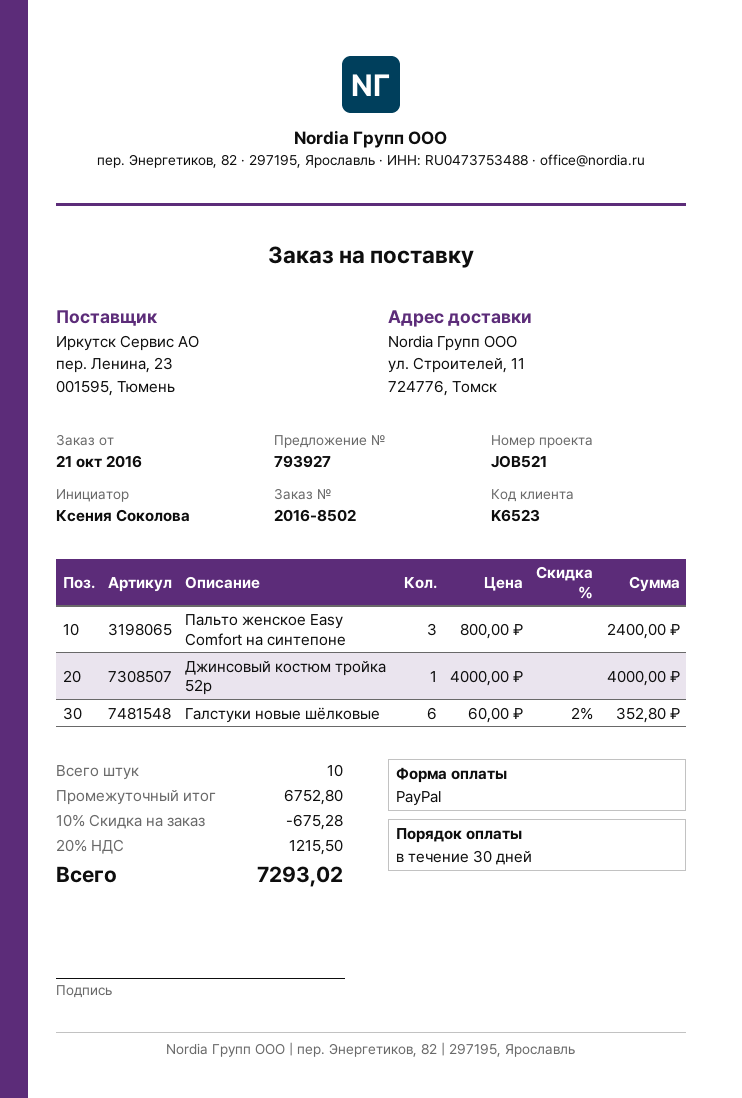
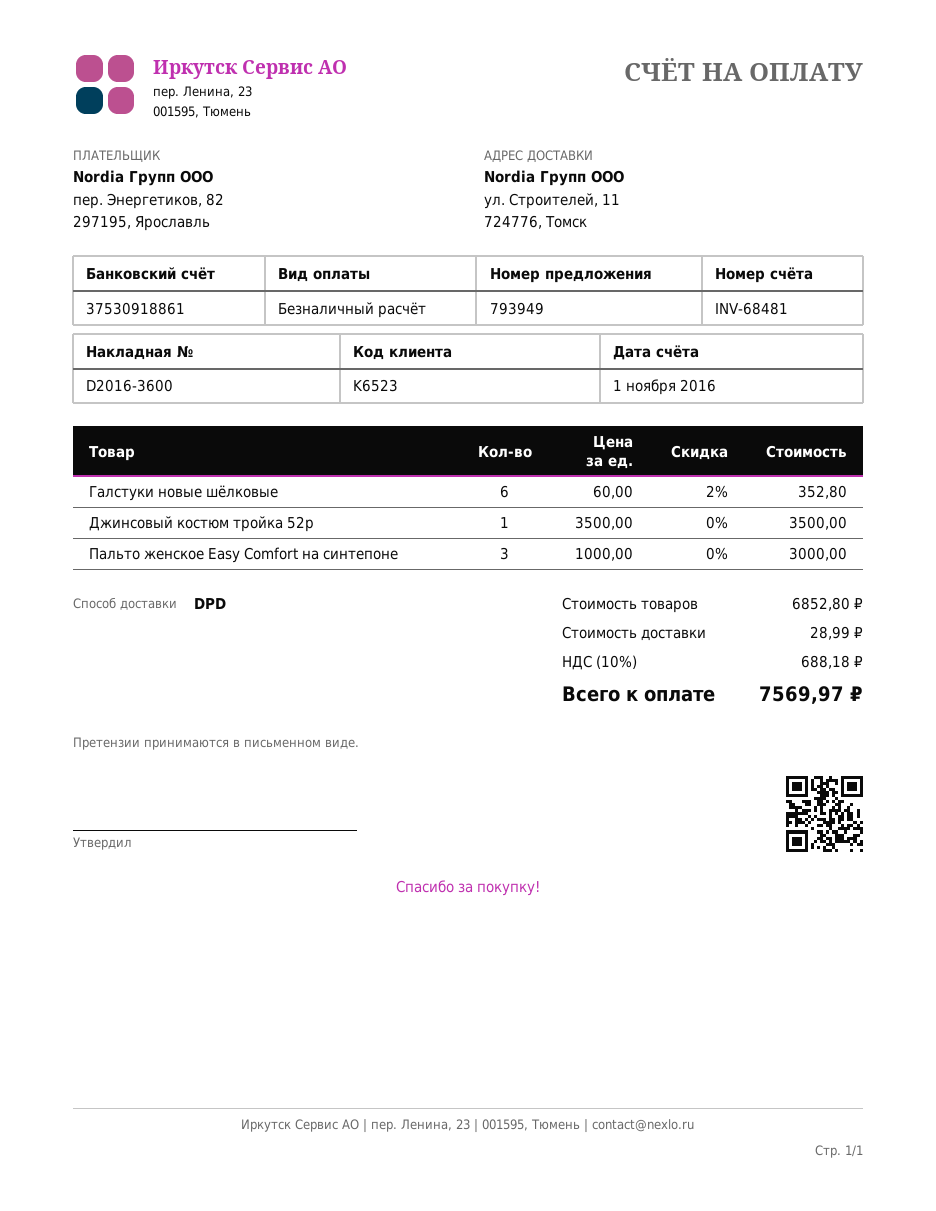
quote number: 793927 -> 793949
payment method: PayPal -> bank transfer
Пальто женское Easy Comfort на синтепоне: 3 x 800.00 = 2400.00 -> 3 x 1000.00 = 3000.00
Джинсовый костюм тройка 52р: 1 x 4000.00 = 4000.00 -> 1 x 3500.00 = 3500.00
subtotal: 6752.80 -> 6852.80
discount: 10% = 675.28 -> none
shipping: none -> 28.99
tax: 20% = 1215.50 -> 10% = 688.18
total: 7293.02 -> 7569.97

